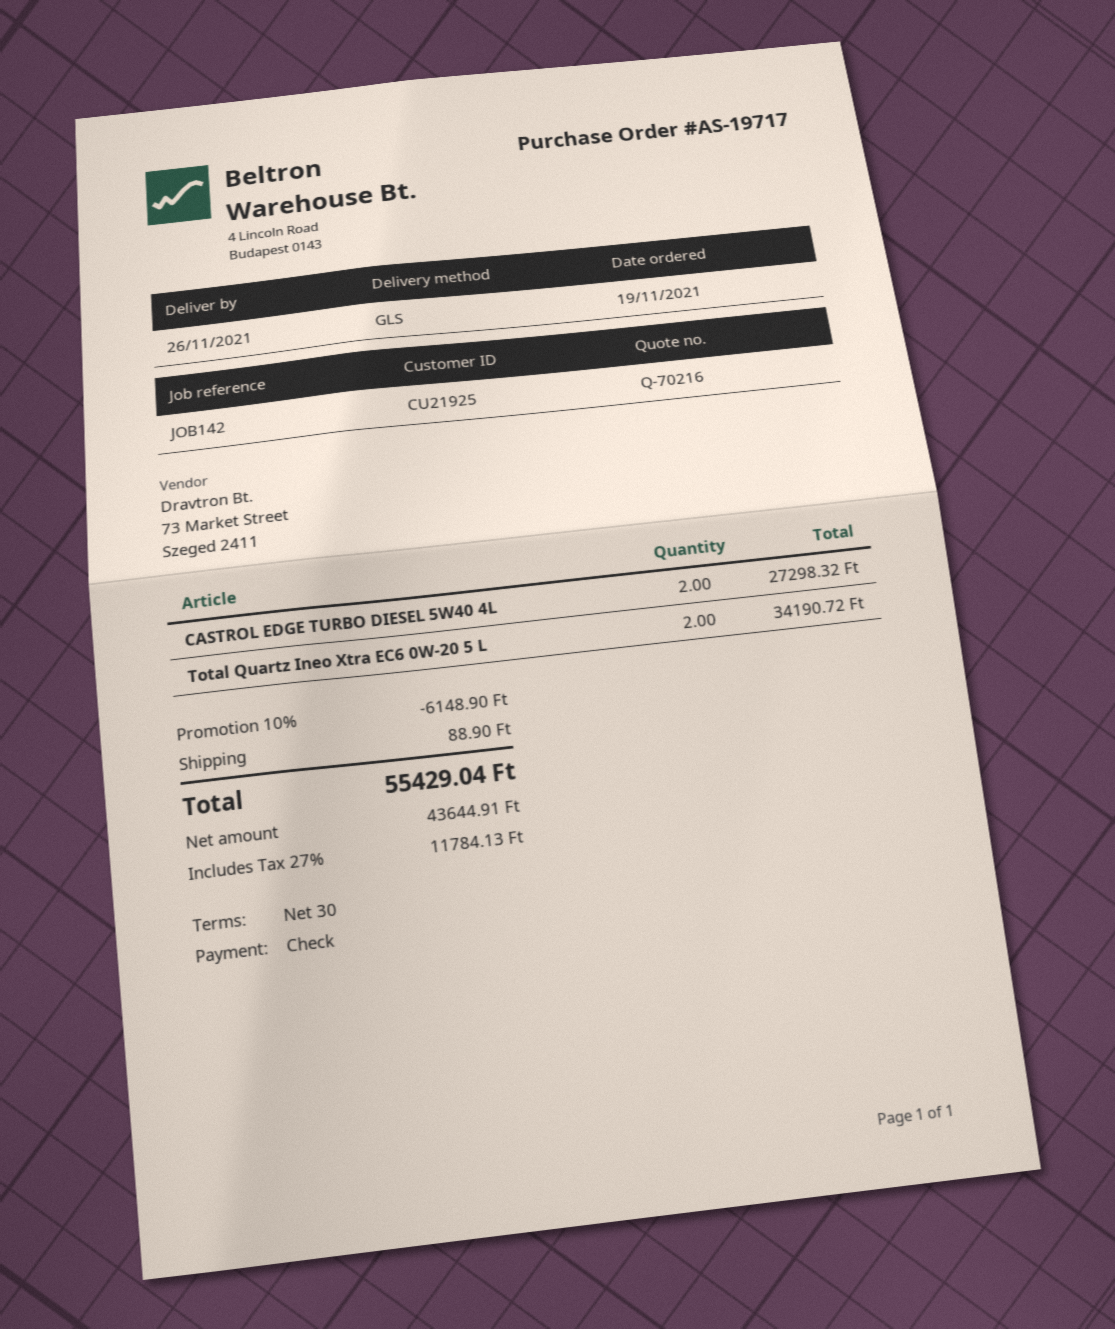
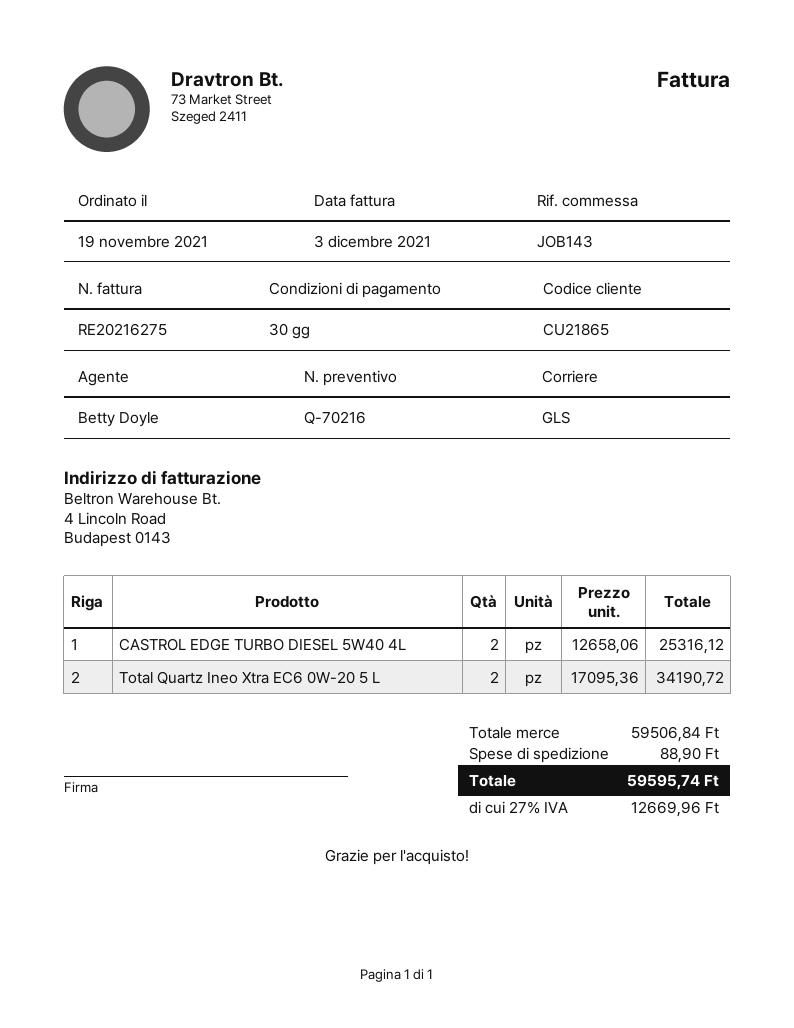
customer number: CU21925 -> CU21865
reference: JOB142 -> JOB143
CASTROL EDGE TURBO DIESEL 5W40 4L: 2 for 27298.32 -> 2 for 25316.12
discount: 10% = 6148.90 -> none
tax: 27% = 11784.13 -> 27% = 12669.96
total: 55429.04 -> 59595.74

